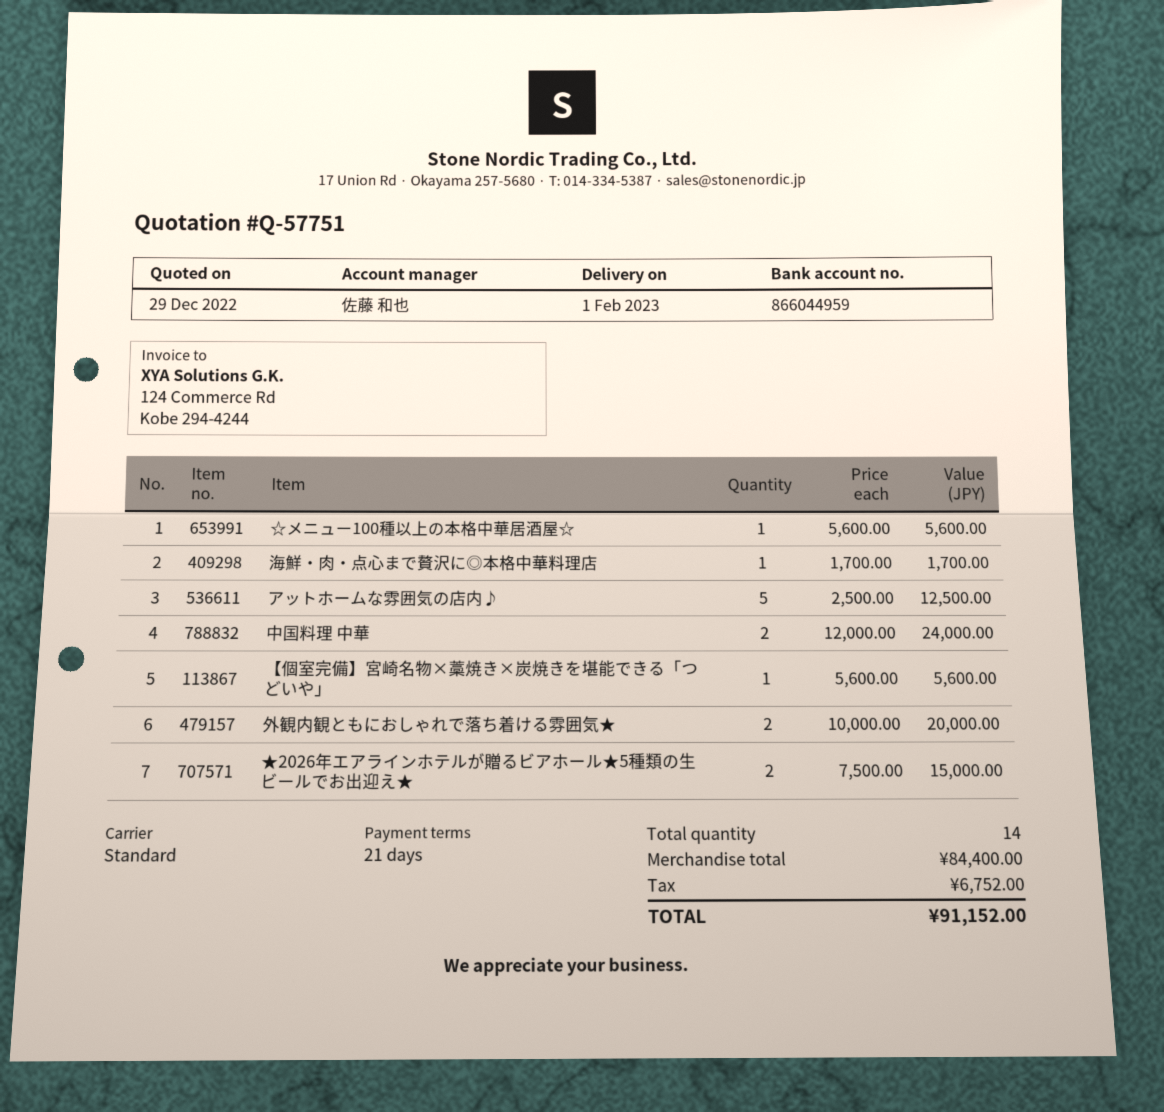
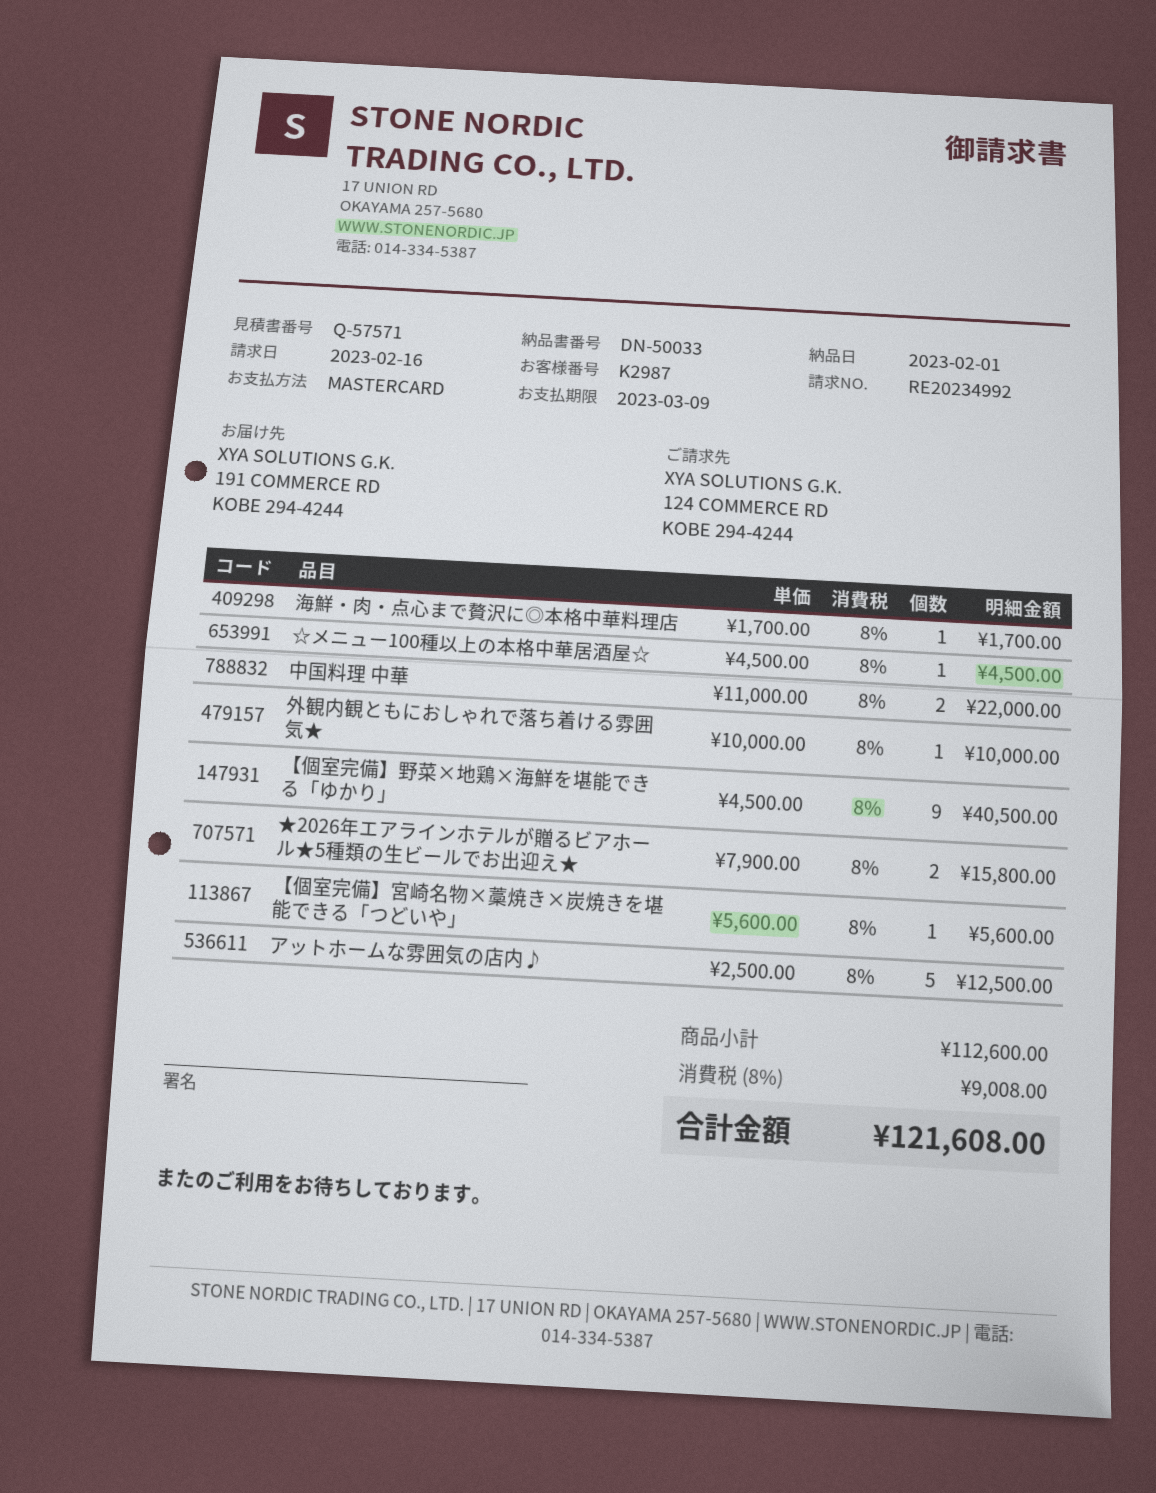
quote number: Q-57751 -> Q-57571
☆メニュー100種以上の本格中華居酒屋☆: 1 x 5600.00 = 5600.00 -> 1 x 4500.00 = 4500.00
中国料理 中華: 2 x 12000.00 = 24000.00 -> 2 x 11000.00 = 22000.00
外観内観ともにおしゃれで落ち着ける雰囲気★: 2 x 10000.00 = 20000.00 -> 1 x 10000.00 = 10000.00
★2026年エアラインホテルが贈るビアホール★5種類の生ビールでお出迎え★: 2 x 7500.00 = 15000.00 -> 2 x 7900.00 = 15800.00
【個室完備】野菜×地鶏×海鮮を堪能できる「ゆかり」: none -> 9 x 4500.00 = 40500.00
subtotal: 84400.00 -> 112600.00
tax: 6752.00 -> 9008.00
total: 91152.00 -> 121608.00

